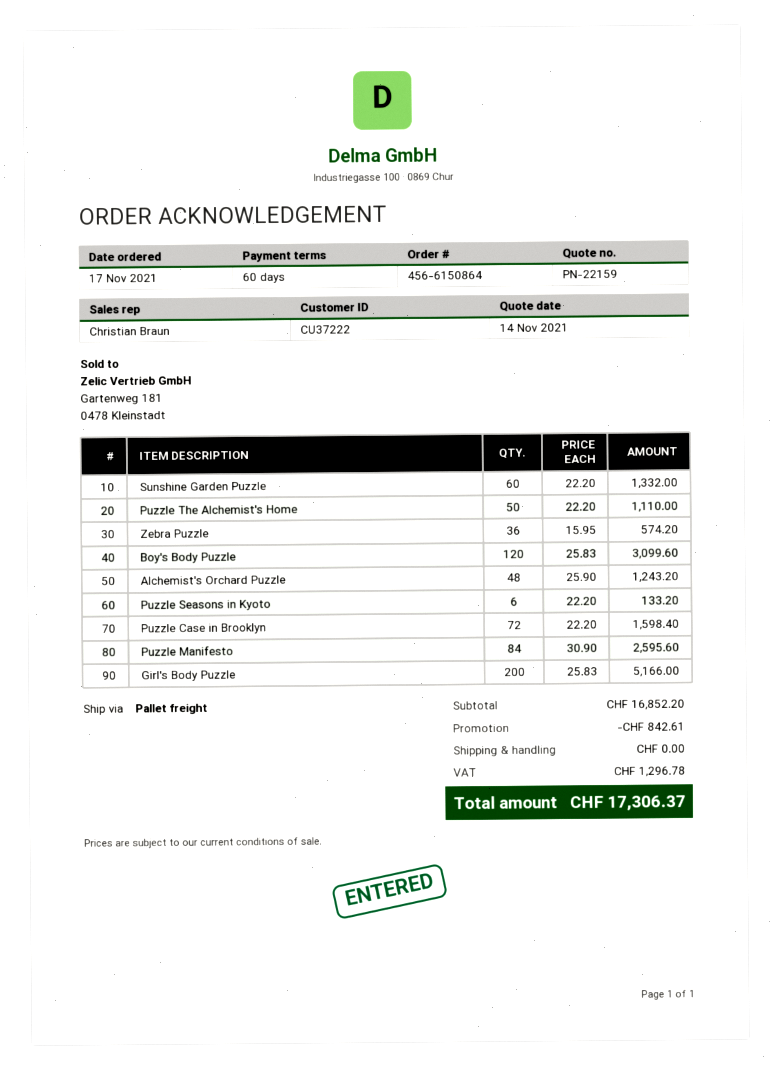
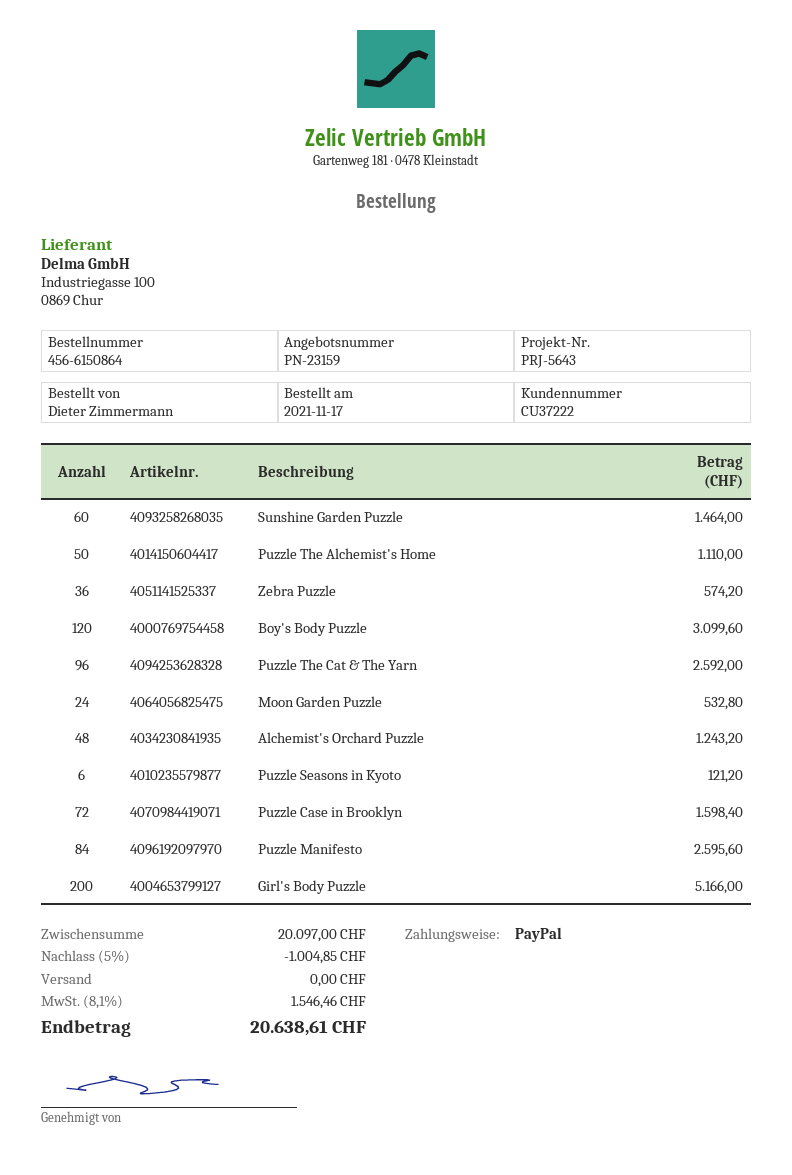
quote number: PN-22159 -> PN-23159
Sunshine Garden Puzzle: 60 for 1332.00 -> 60 for 1464.00
Puzzle Seasons in Kyoto: 6 for 133.20 -> 6 for 121.20
Puzzle The Cat & The Yarn: none -> 96 for 2592.00
Moon Garden Puzzle: none -> 24 for 532.80
subtotal: 16852.20 -> 20097.00
discount: 842.61 -> 1004.85
tax: 1296.78 -> 1546.46
total: 17306.37 -> 20638.61

